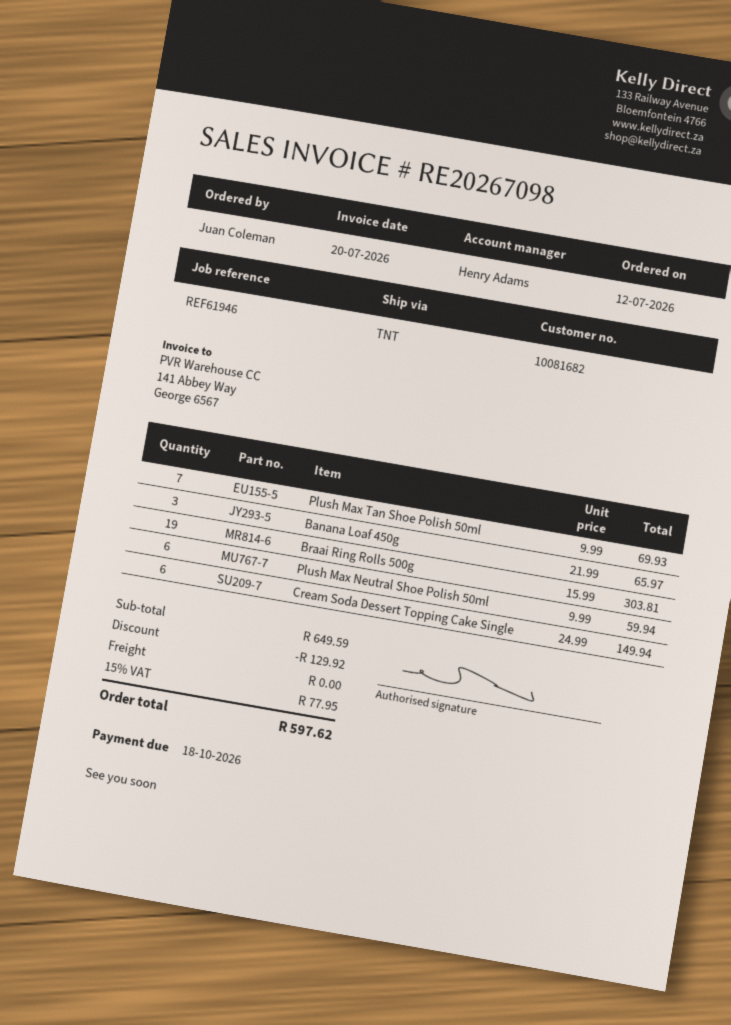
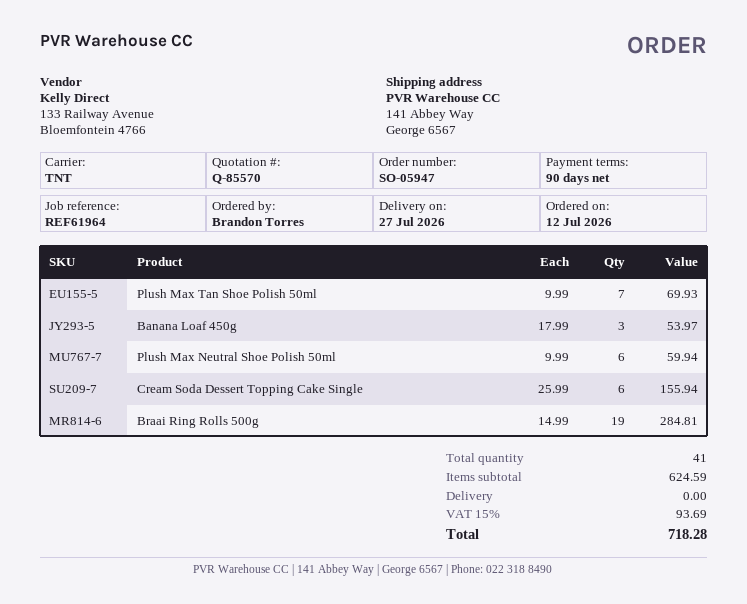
reference: REF61946 -> REF61964
ordered by: Juan Coleman -> Brandon Torres
Banana Loaf 450g: 3 x 21.99 = 65.97 -> 3 x 17.99 = 53.97
Braai Ring Rolls 500g: 19 x 15.99 = 303.81 -> 19 x 14.99 = 284.81
Cream Soda Dessert Topping Cake Single: 6 x 24.99 = 149.94 -> 6 x 25.99 = 155.94
subtotal: 649.59 -> 624.59
discount: 129.92 -> none
tax: 15% = 77.95 -> 15% = 93.69
total: 597.62 -> 718.28

